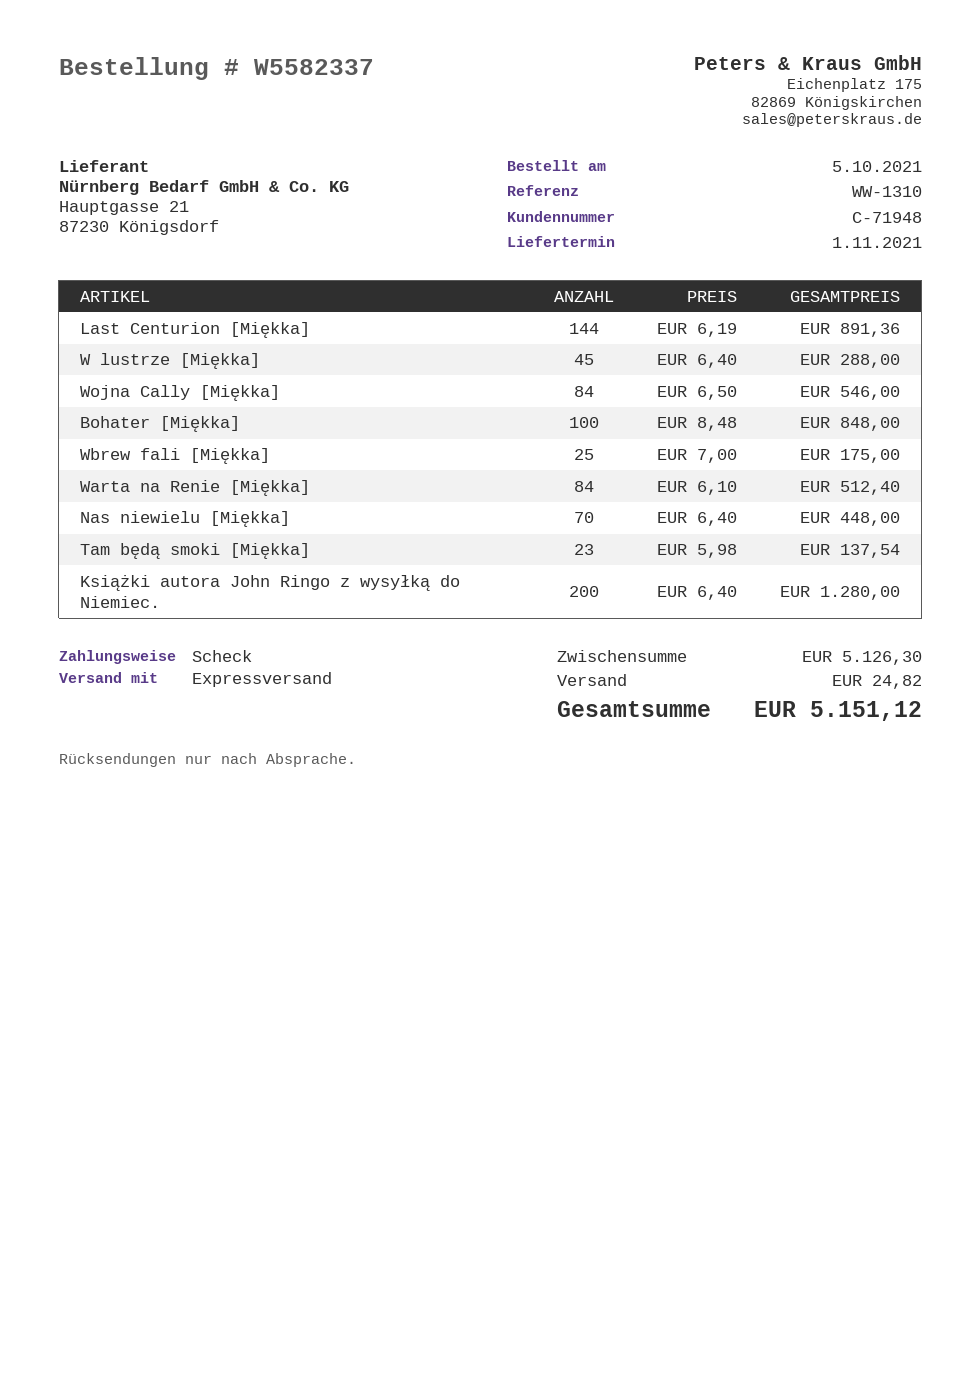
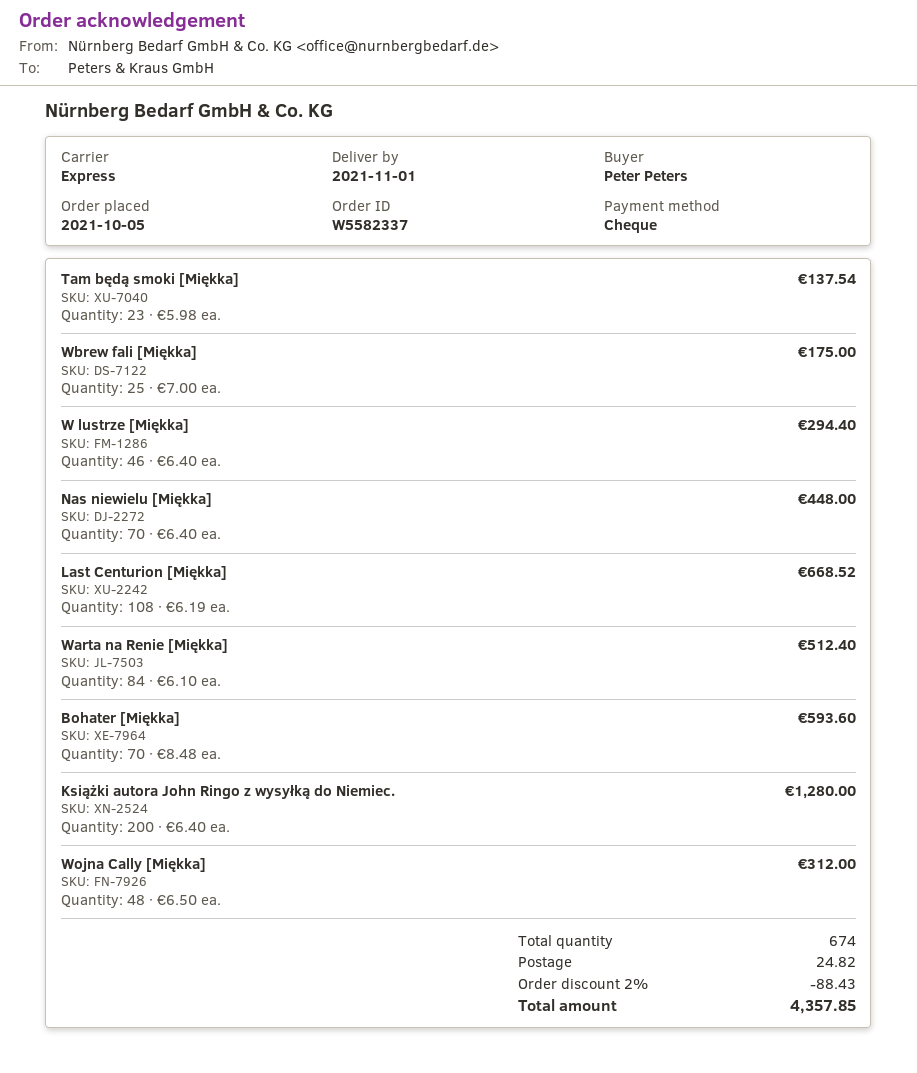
Last Centurion [Miękka]: 144 x 6.19 = 891.36 -> 108 x 6.19 = 668.52
W lustrze [Miękka]: 45 x 6.40 = 288.00 -> 46 x 6.40 = 294.40
Wojna Cally [Miękka]: 84 x 6.50 = 546.00 -> 48 x 6.50 = 312.00
Bohater [Miękka]: 100 x 8.48 = 848.00 -> 70 x 8.48 = 593.60
discount: none -> 2% = 88.43
total: 5151.12 -> 4357.85

